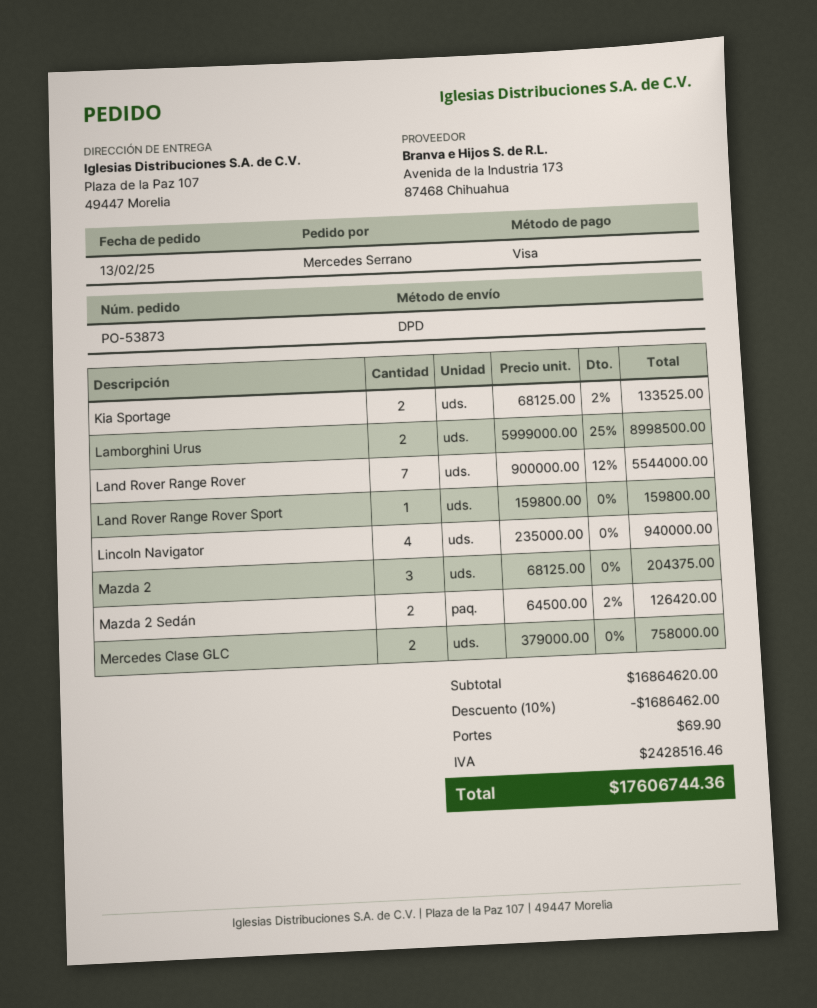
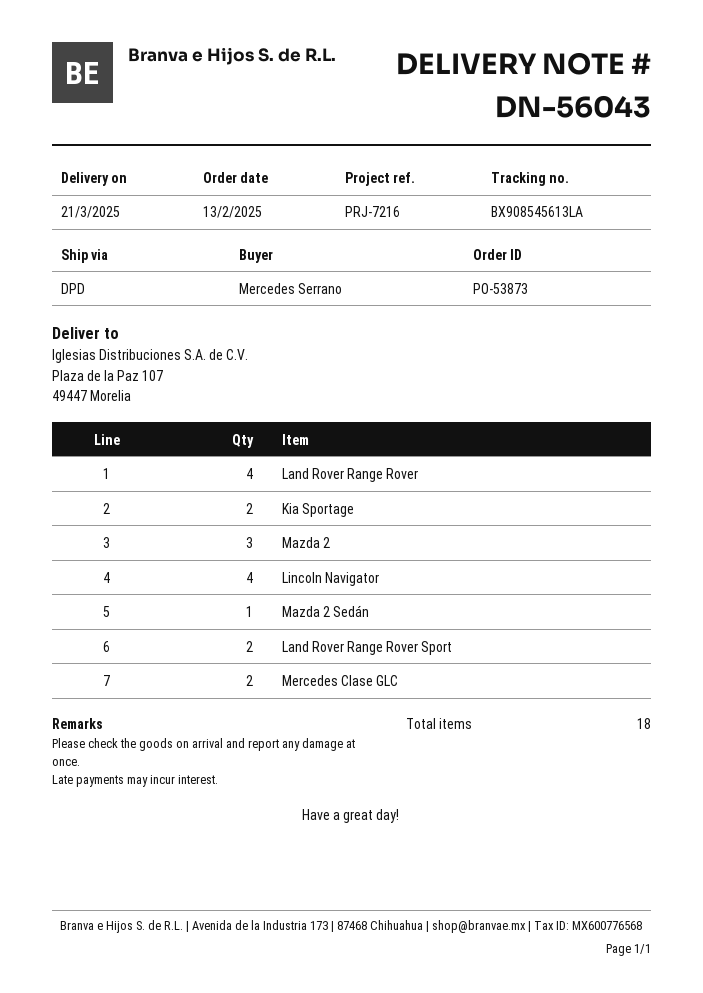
Lamborghini Urus: 2 -> none
Land Rover Range Rover: 7 -> 4
Land Rover Range Rover Sport: 1 -> 2
Mazda 2 Sedán: 2 -> 1

